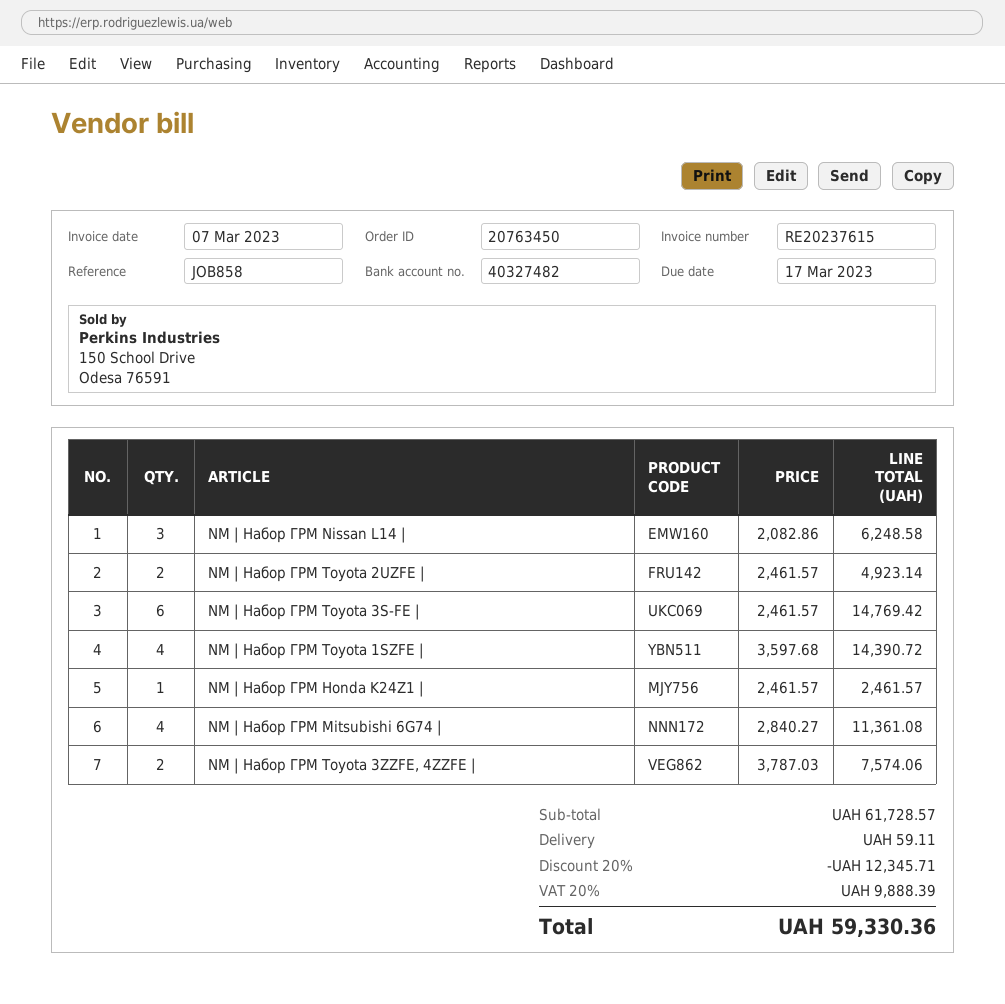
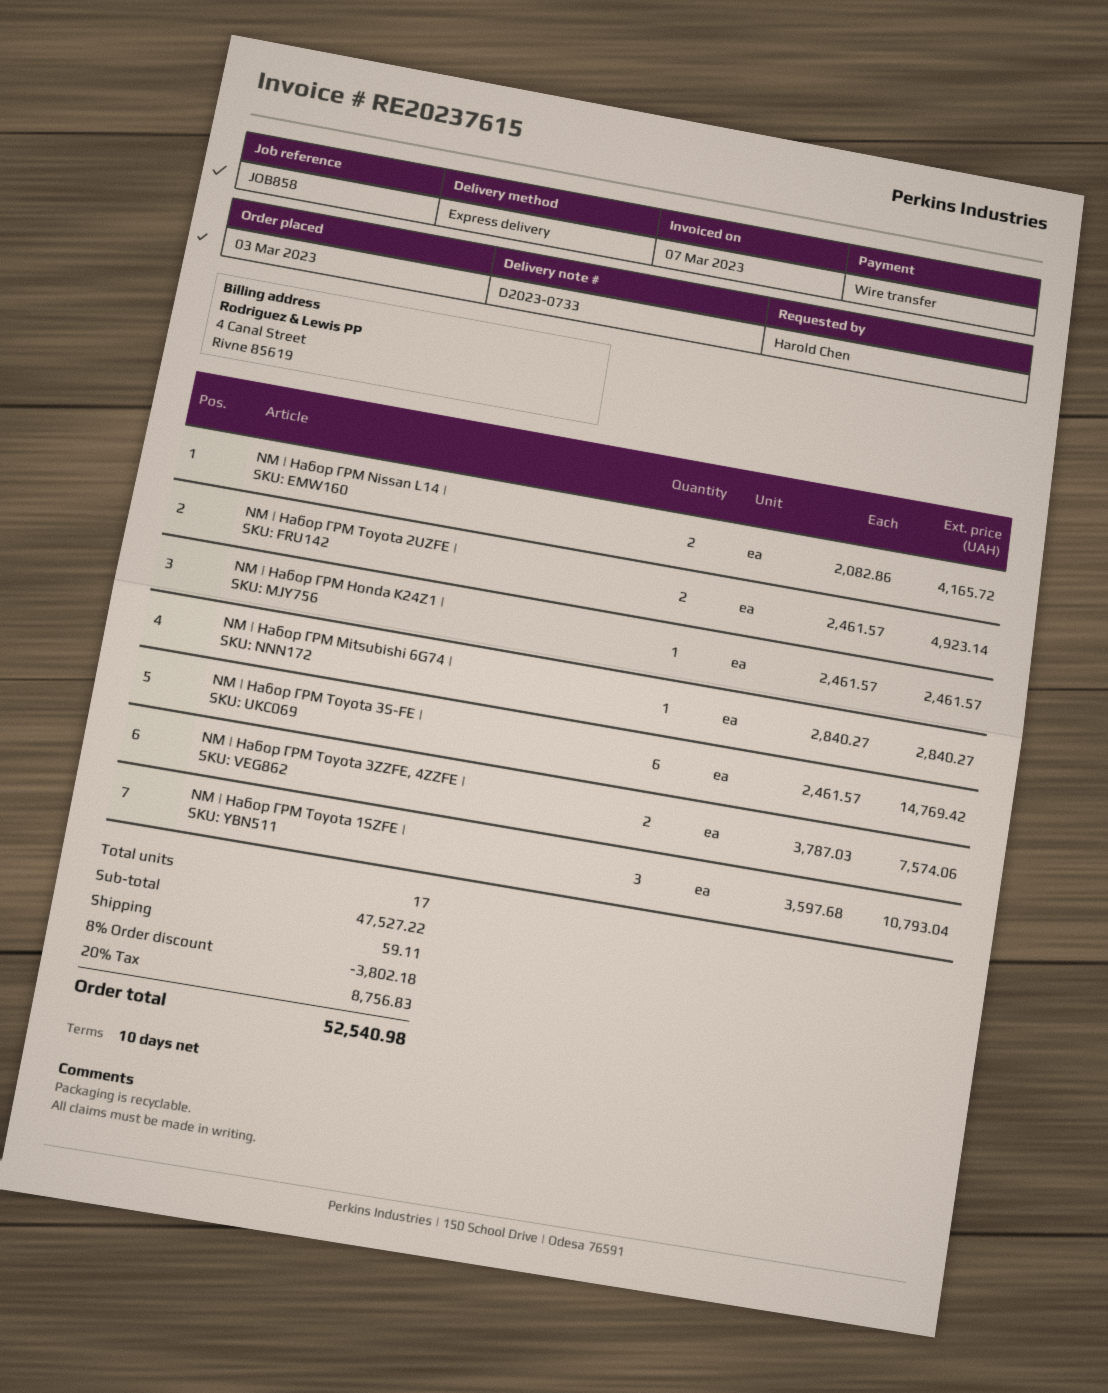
NM | Набор ГРМ Nissan L14 |: 3 x 2082.86 = 6248.58 -> 2 x 2082.86 = 4165.72
NM | Набор ГРМ Toyota 1SZFE |: 4 x 3597.68 = 14390.72 -> 3 x 3597.68 = 10793.04
NM | Набор ГРМ Mitsubishi 6G74 |: 4 x 2840.27 = 11361.08 -> 1 x 2840.27 = 2840.27
subtotal: 61728.57 -> 47527.22
discount: 20% = 12345.71 -> 8% = 3802.18
tax: 20% = 9888.39 -> 20% = 8756.83
total: 59330.36 -> 52540.98

